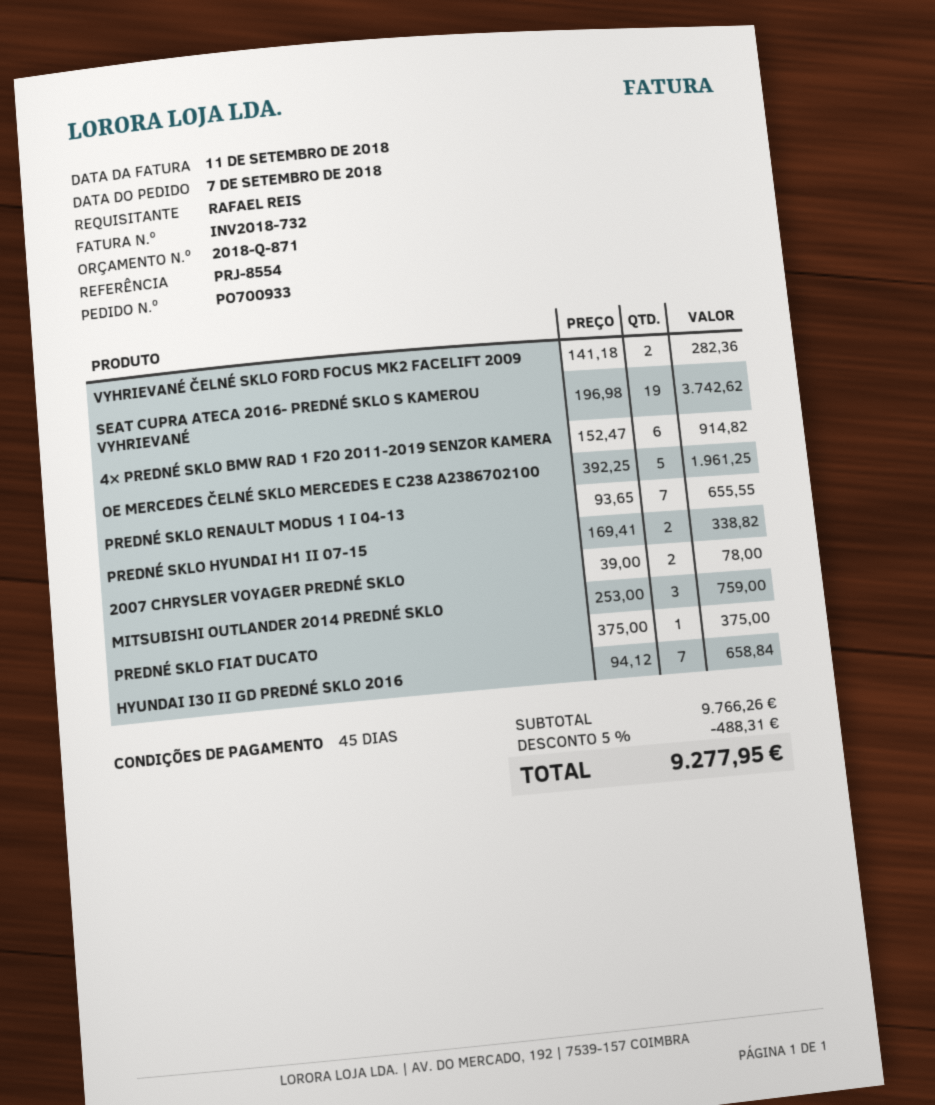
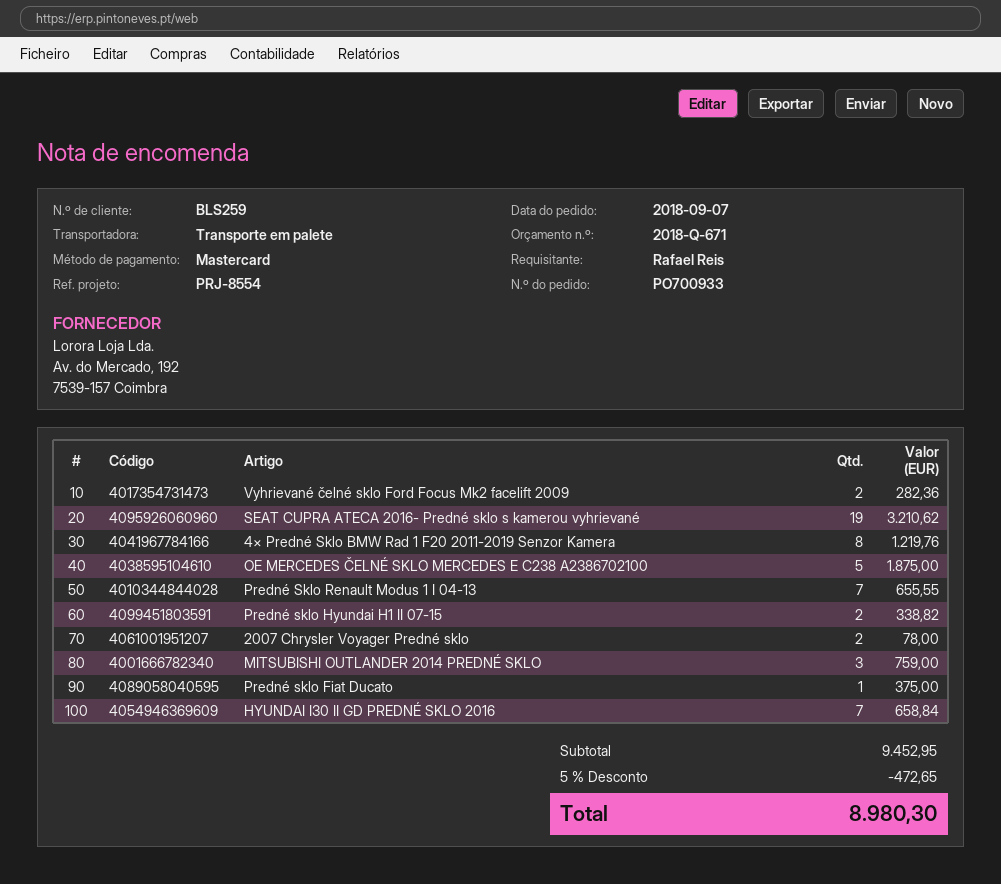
quote number: 2018-Q-871 -> 2018-Q-671
SEAT CUPRA ATECA 2016- PREDNÉ SKLO S KAMEROU VYHRIEVANÉ: 19 for 3742.62 -> 19 for 3210.62
4× PREDNÉ SKLO BMW RAD 1 F20 2011-2019 SENZOR KAMERA: 6 for 914.82 -> 8 for 1219.76
OE MERCEDES ČELNÉ SKLO MERCEDES E C238 A2386702100: 5 for 1961.25 -> 5 for 1875.00
subtotal: 9766.26 -> 9452.95
discount: 5% = 488.31 -> 5% = 472.65
total: 9277.95 -> 8980.30

